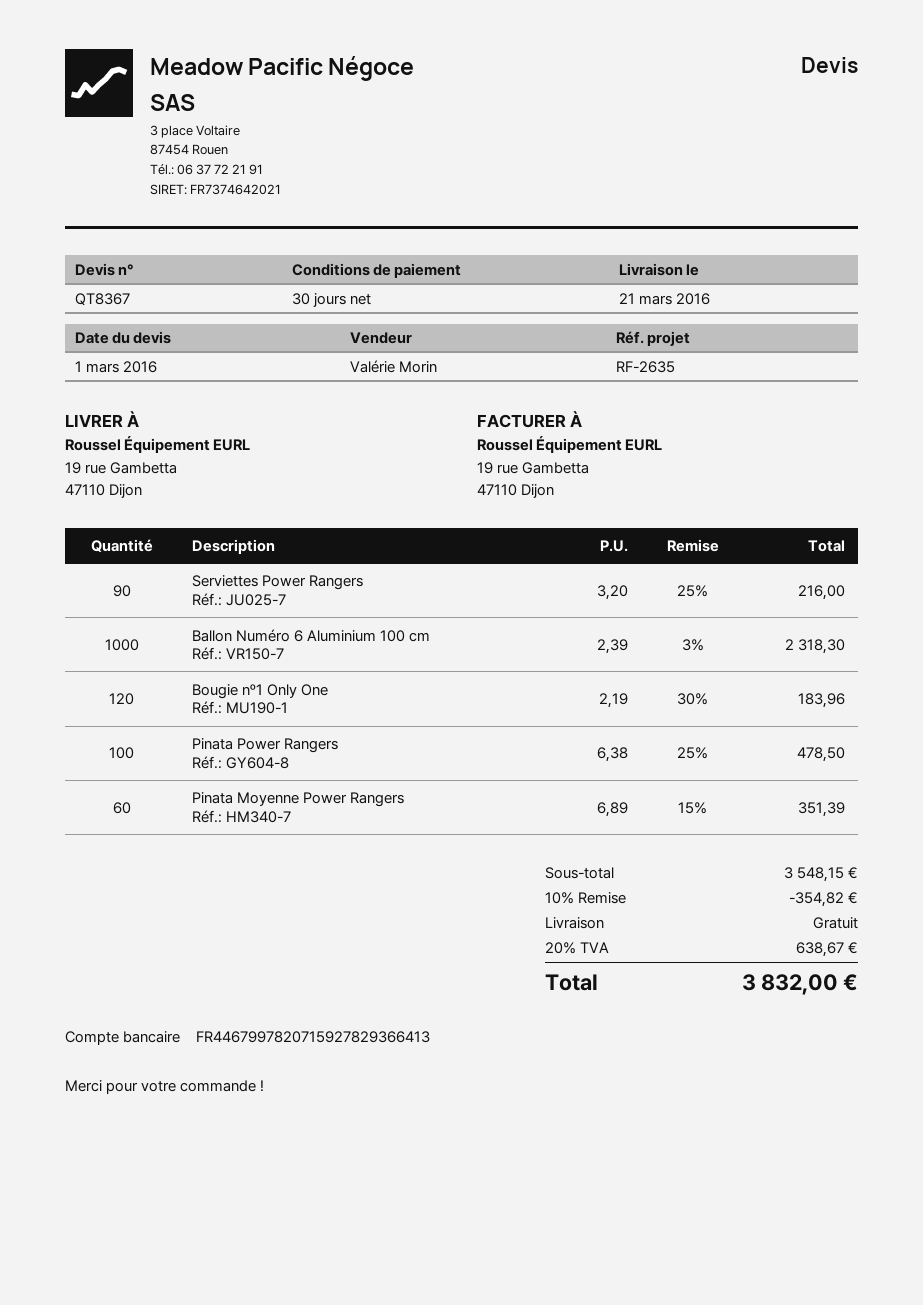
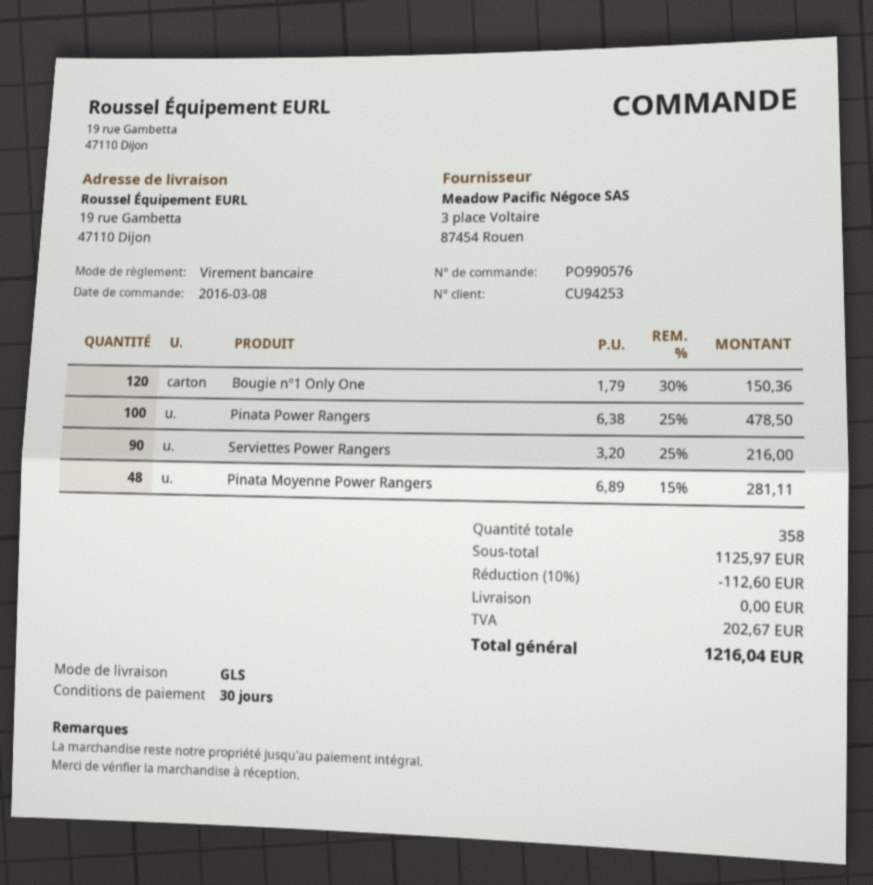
Ballon Numéro 6 Aluminium 100 cm: 1000 x 2.39 - 3% = 2318.30 -> none
Bougie nº1 Only One: 120 x 2.19 - 30% = 183.96 -> 120 x 1.79 - 30% = 150.36
Pinata Moyenne Power Rangers: 60 x 6.89 - 15% = 351.39 -> 48 x 6.89 - 15% = 281.11
subtotal: 3548.15 -> 1125.97
discount: 10% = 354.82 -> 10% = 112.60
tax: 638.67 -> 202.67
total: 3832.00 -> 1216.04

